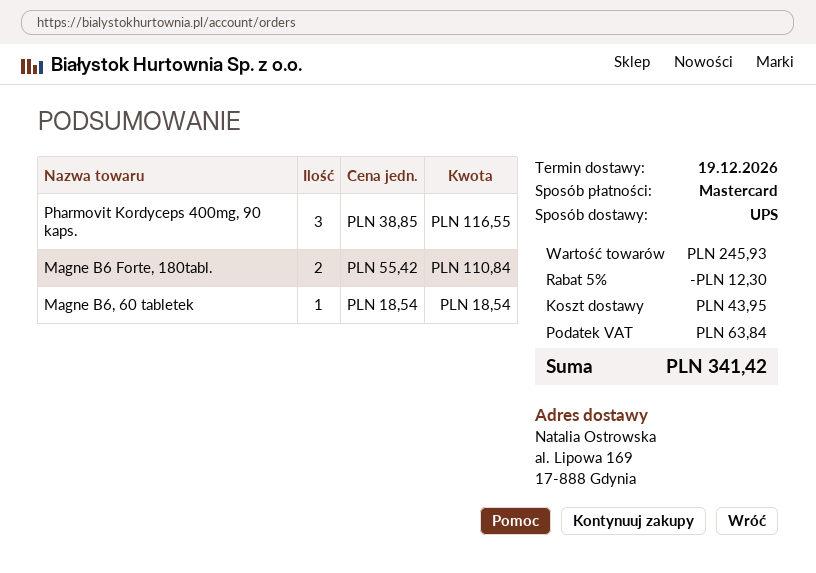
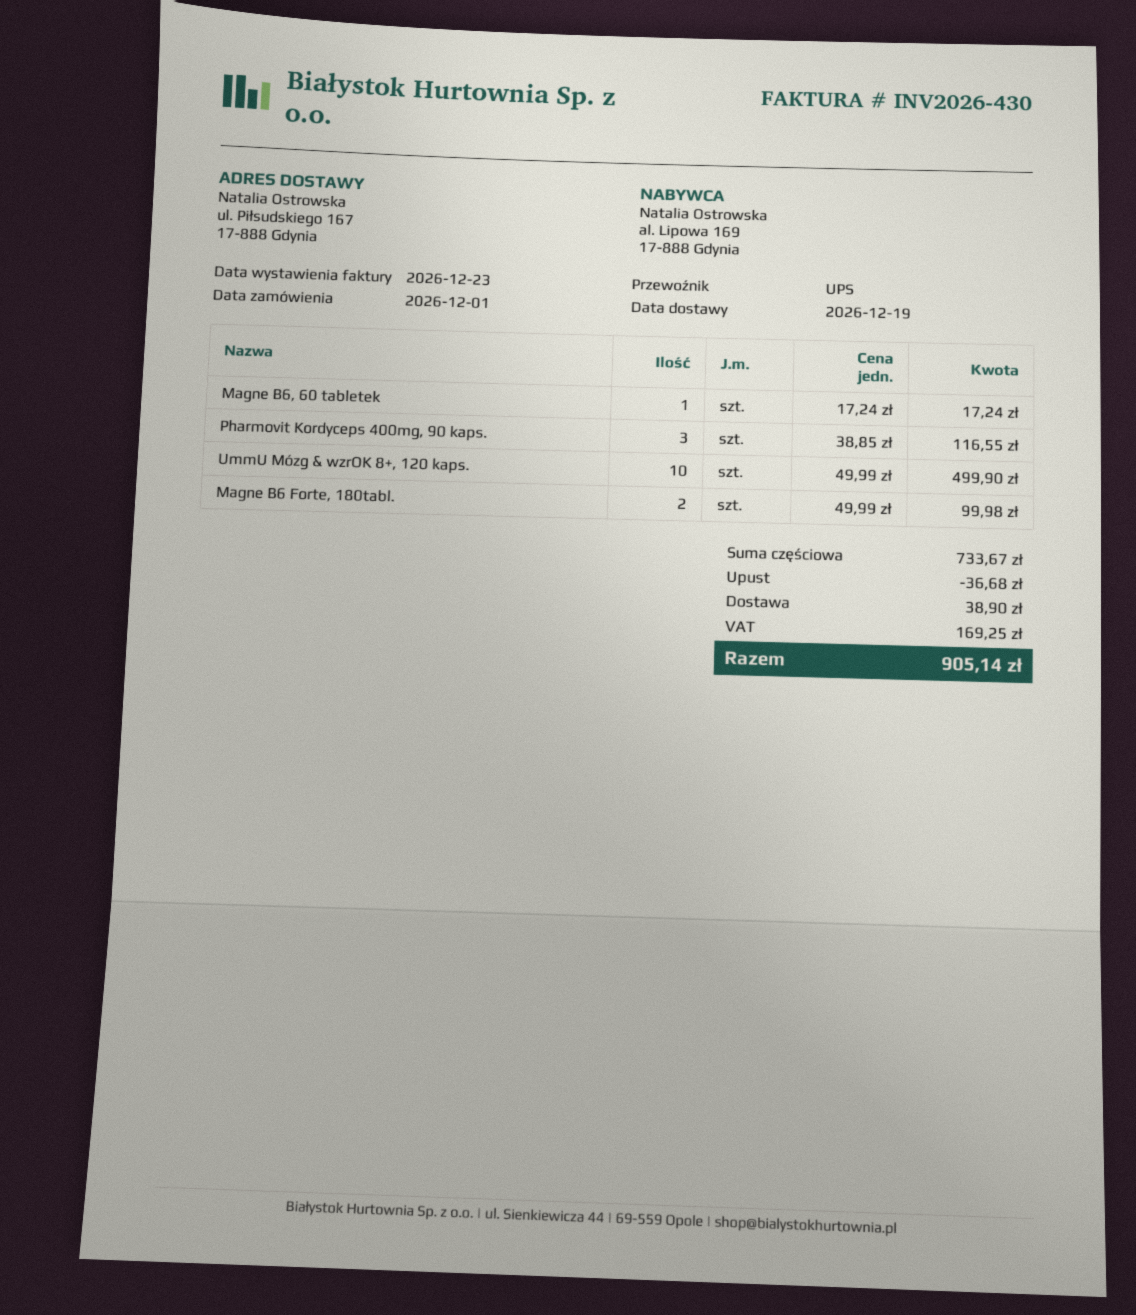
ship to: al. Lipowa 169, 17-888 Gdynia -> ul. Piłsudskiego 167, 17-888 Gdynia
Magne B6 Forte, 180tabl.: 2 x 55.42 = 110.84 -> 2 x 49.99 = 99.98
Magne B6, 60 tabletek: 1 x 18.54 = 18.54 -> 1 x 17.24 = 17.24
UmmU Mózg & wzrOK 8+, 120 kaps.: none -> 10 x 49.99 = 499.90
subtotal: 245.93 -> 733.67
discount: 12.30 -> 36.68
shipping: 43.95 -> 38.90
tax: 63.84 -> 169.25
total: 341.42 -> 905.14

